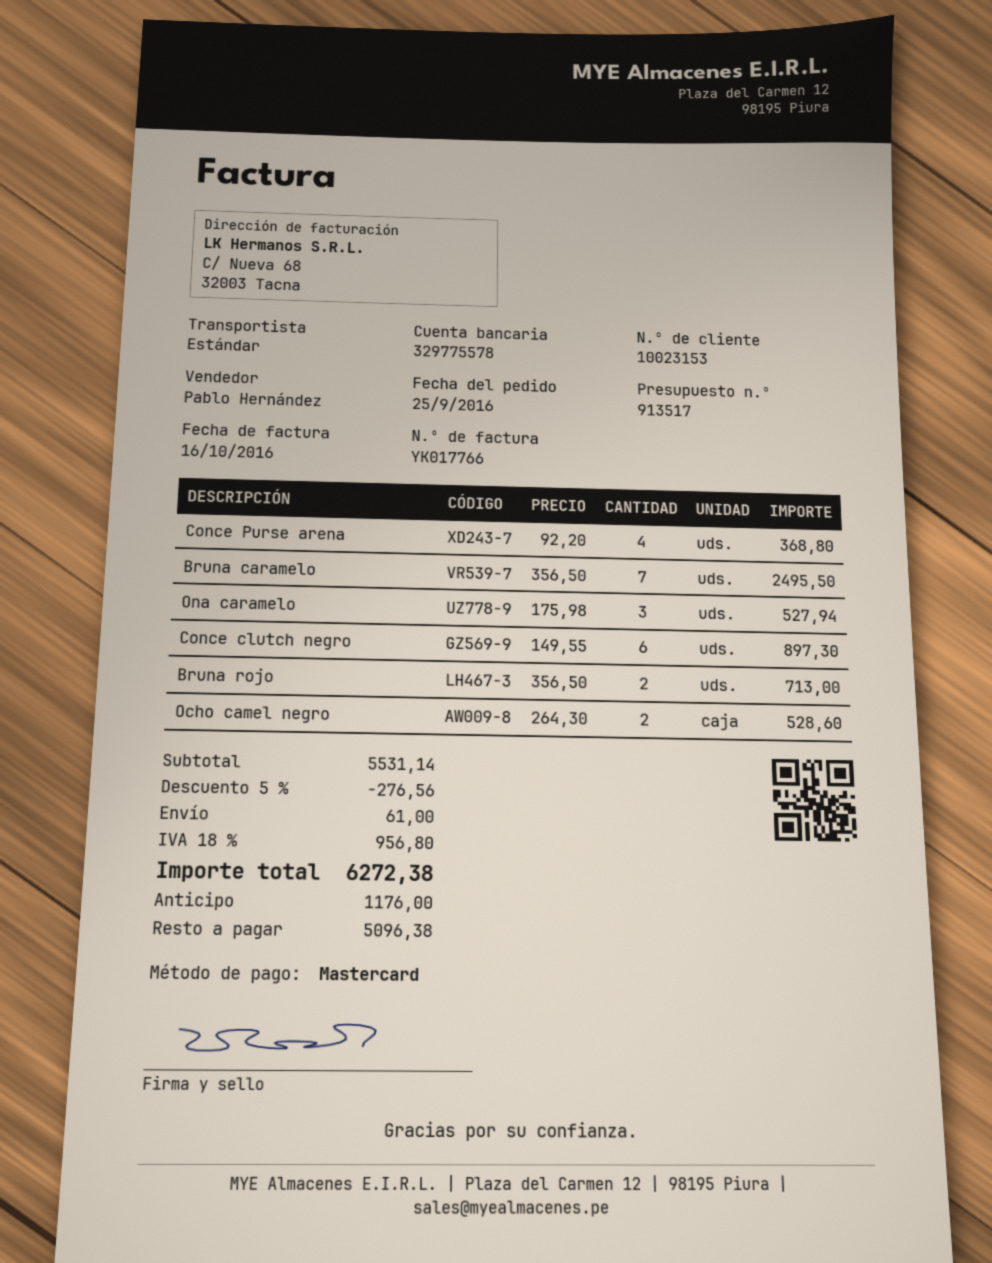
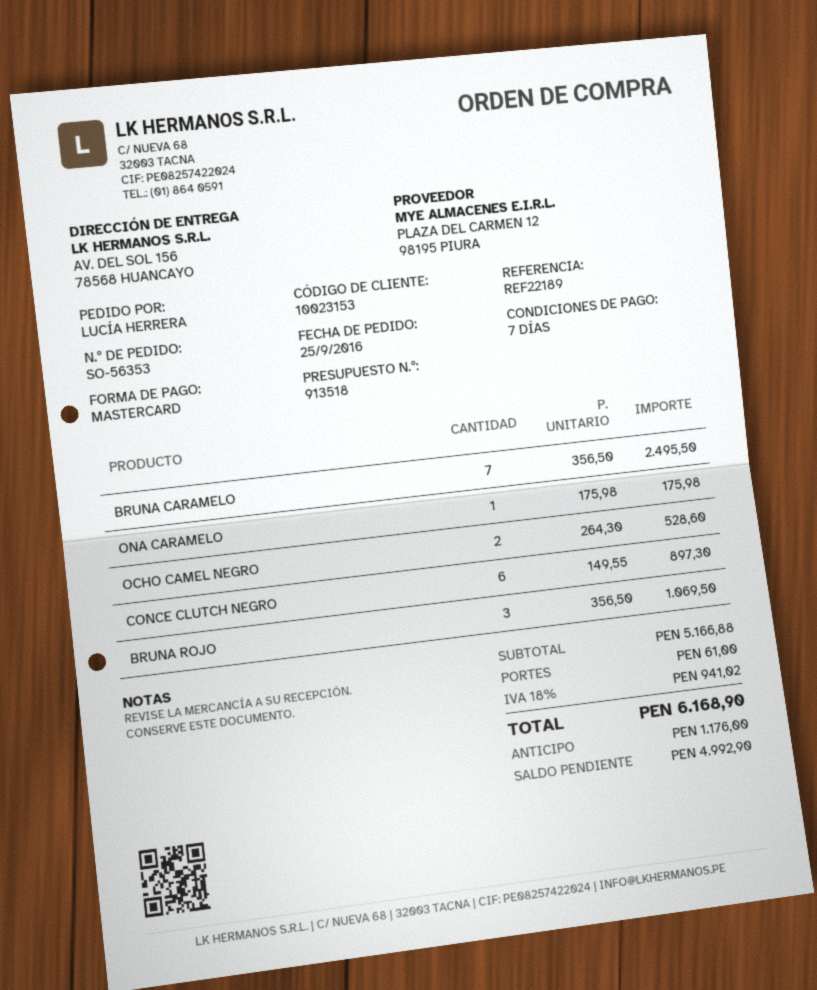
quote number: 913517 -> 913518
Conce Purse arena: 4 x 92.20 = 368.80 -> none
Ona caramelo: 3 x 175.98 = 527.94 -> 1 x 175.98 = 175.98
Bruna rojo: 2 x 356.50 = 713.00 -> 3 x 356.50 = 1069.50
subtotal: 5531.14 -> 5166.88
discount: 5% = 276.56 -> none
tax: 18% = 956.80 -> 18% = 941.02
total: 6272.38 -> 6168.90
balance: 5096.38 -> 4992.90

